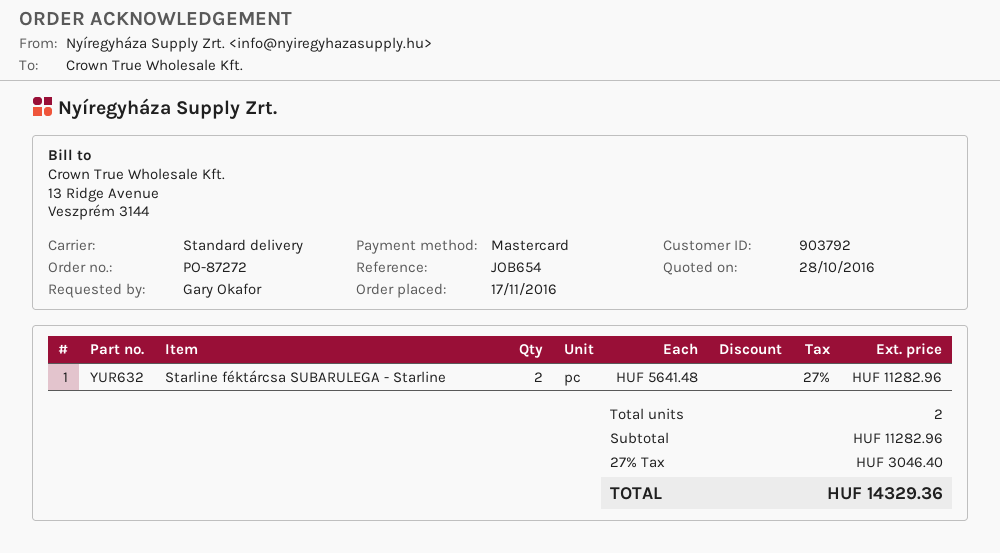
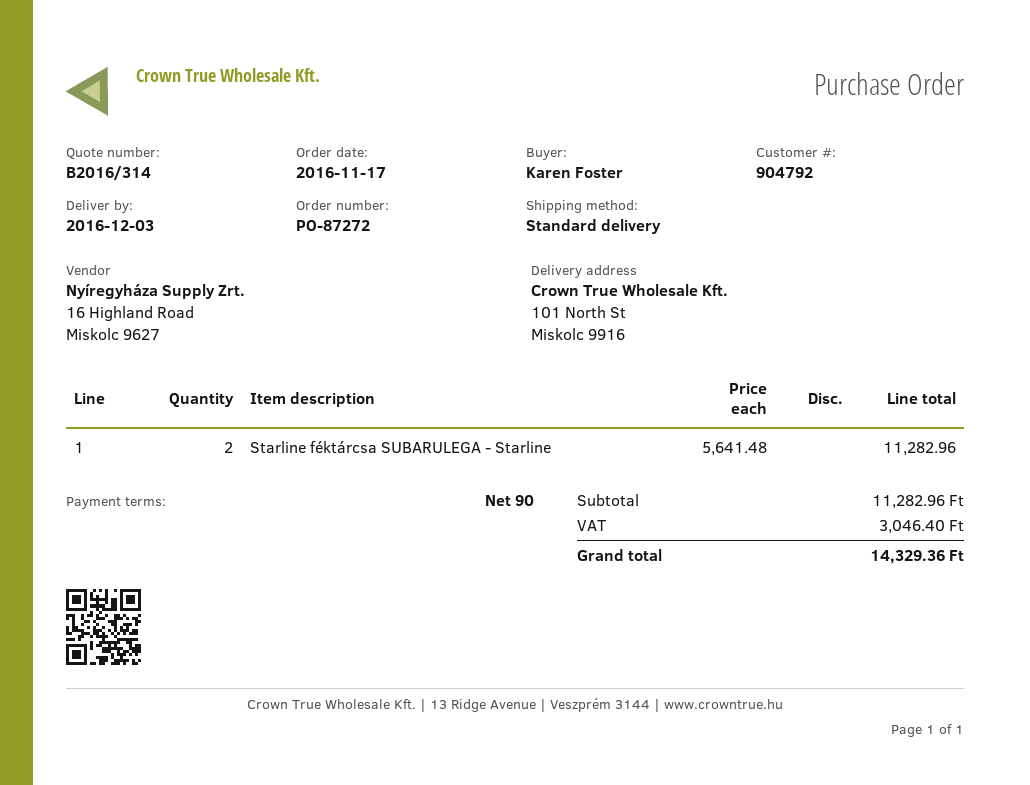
customer number: 903792 -> 904792
ordered by: Gary Okafor -> Karen Foster

